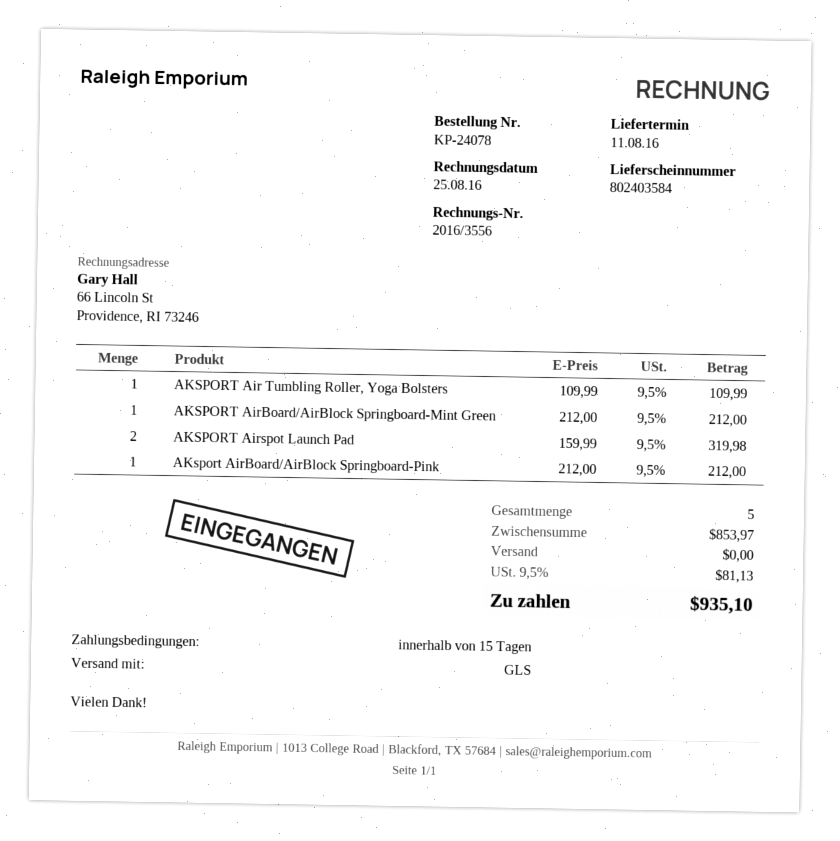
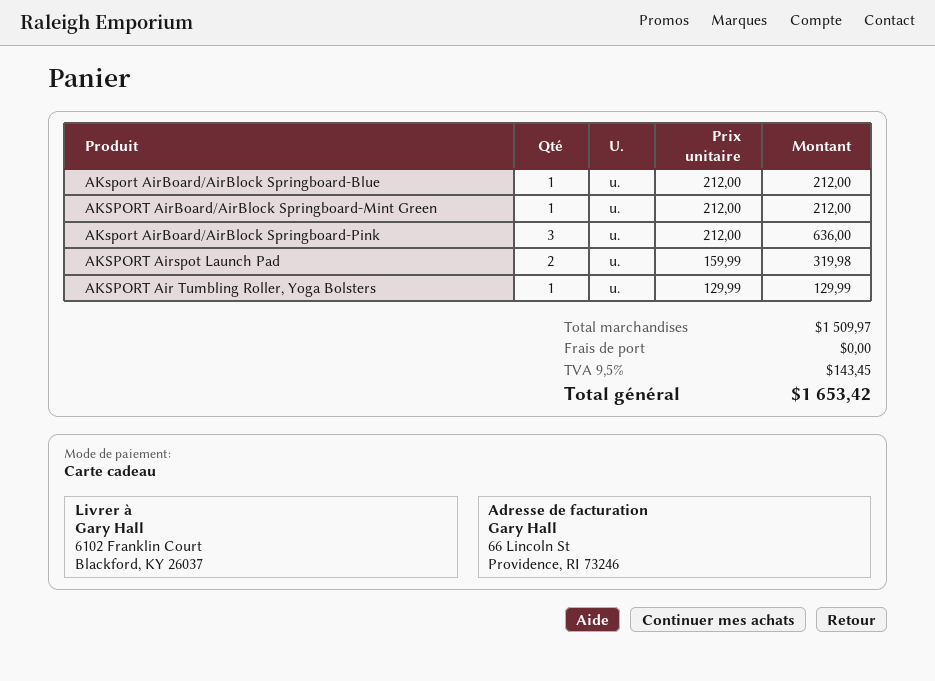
AKSPORT Air Tumbling Roller, Yoga Bolsters: 1 x 109.99 = 109.99 -> 1 x 129.99 = 129.99
AKsport AirBoard/AirBlock Springboard-Pink: 1 x 212.00 = 212.00 -> 3 x 212.00 = 636.00
AKsport AirBoard/AirBlock Springboard-Blue: none -> 1 x 212.00 = 212.00
subtotal: 853.97 -> 1509.97
tax: 9.5% = 81.13 -> 9.5% = 143.45
total: 935.10 -> 1653.42

